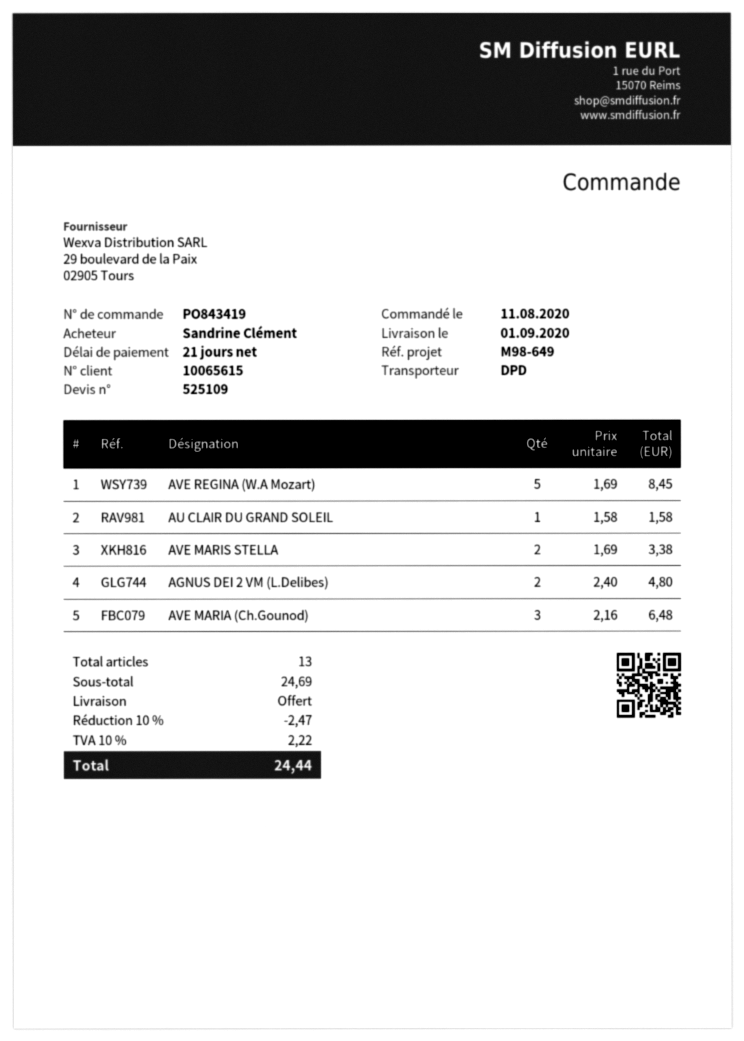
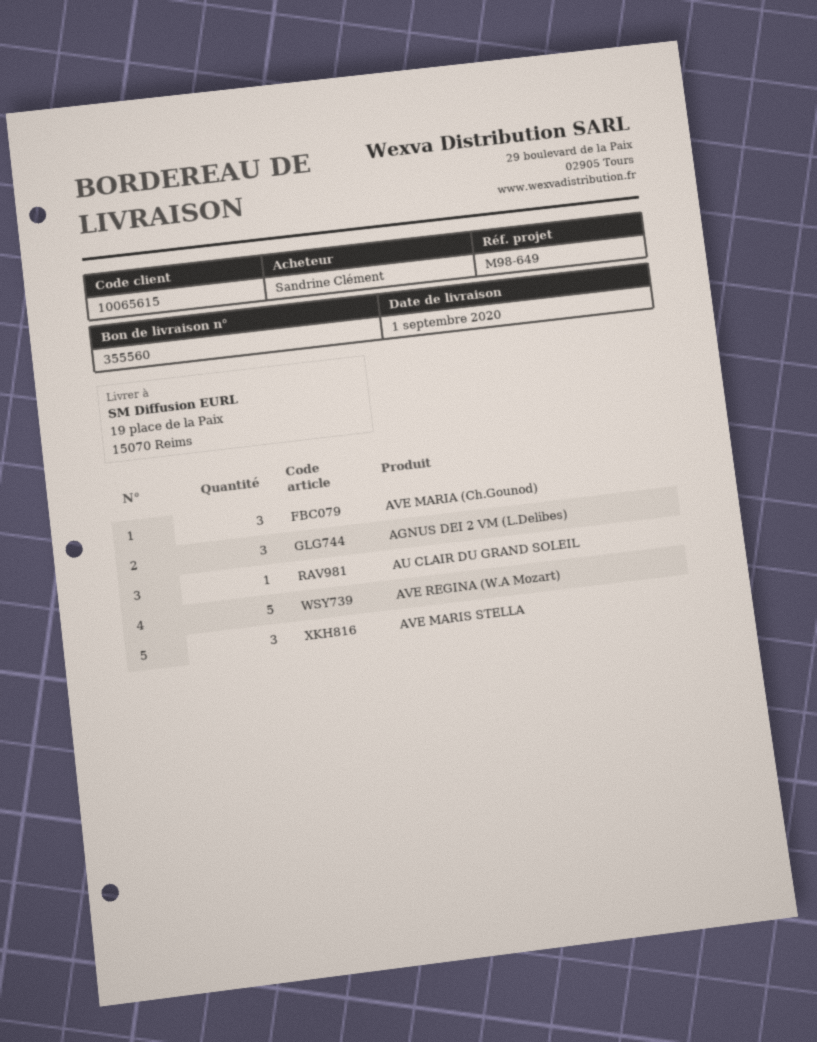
AVE MARIS STELLA: 2 -> 3
AGNUS DEI 2 VM (L.Delibes): 2 -> 3

